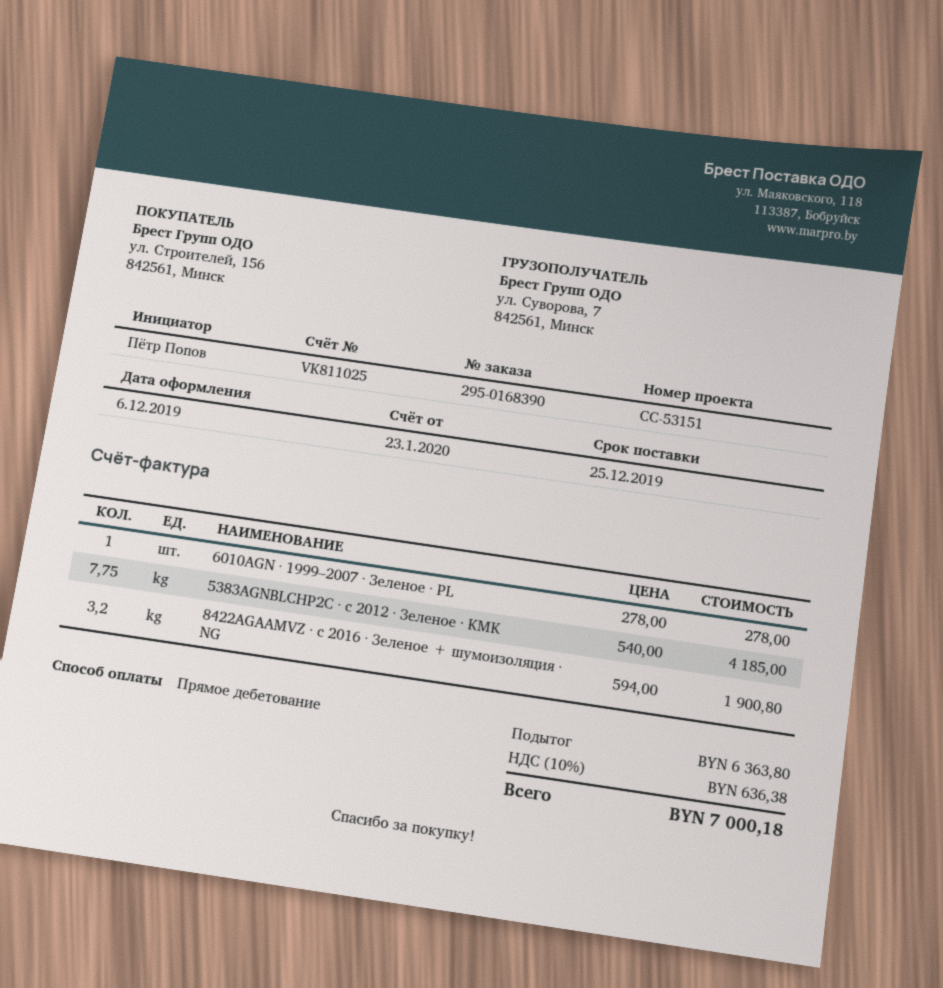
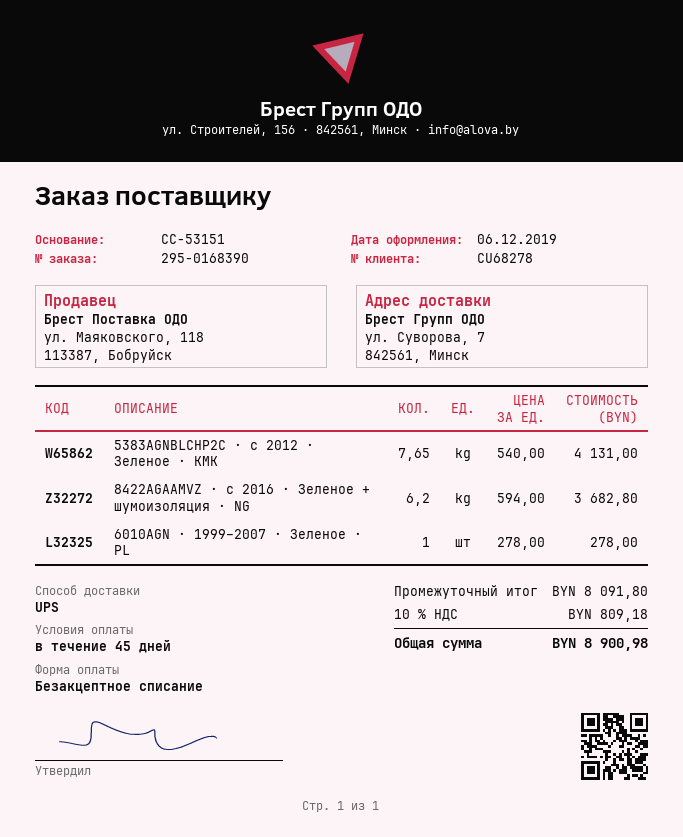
5383AGNBLCHP2C · с 2012 · Зеленое · KMK: 7.75 x 540.00 = 4185.00 -> 7.65 x 540.00 = 4131.00
8422AGAAMVZ · с 2016 · Зеленое + шумоизоляция · NG: 3.2 x 594.00 = 1900.80 -> 6.2 x 594.00 = 3682.80
subtotal: 6363.80 -> 8091.80
tax: 10% = 636.38 -> 10% = 809.18
total: 7000.18 -> 8900.98

